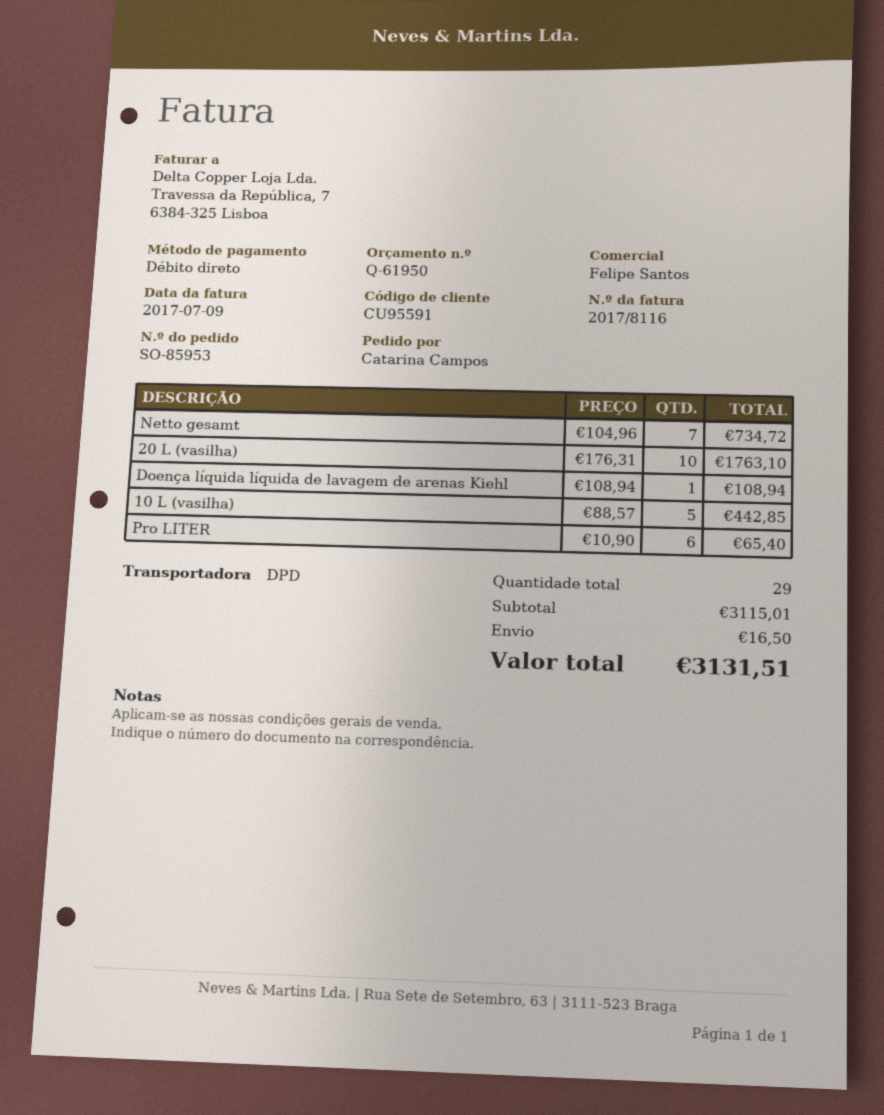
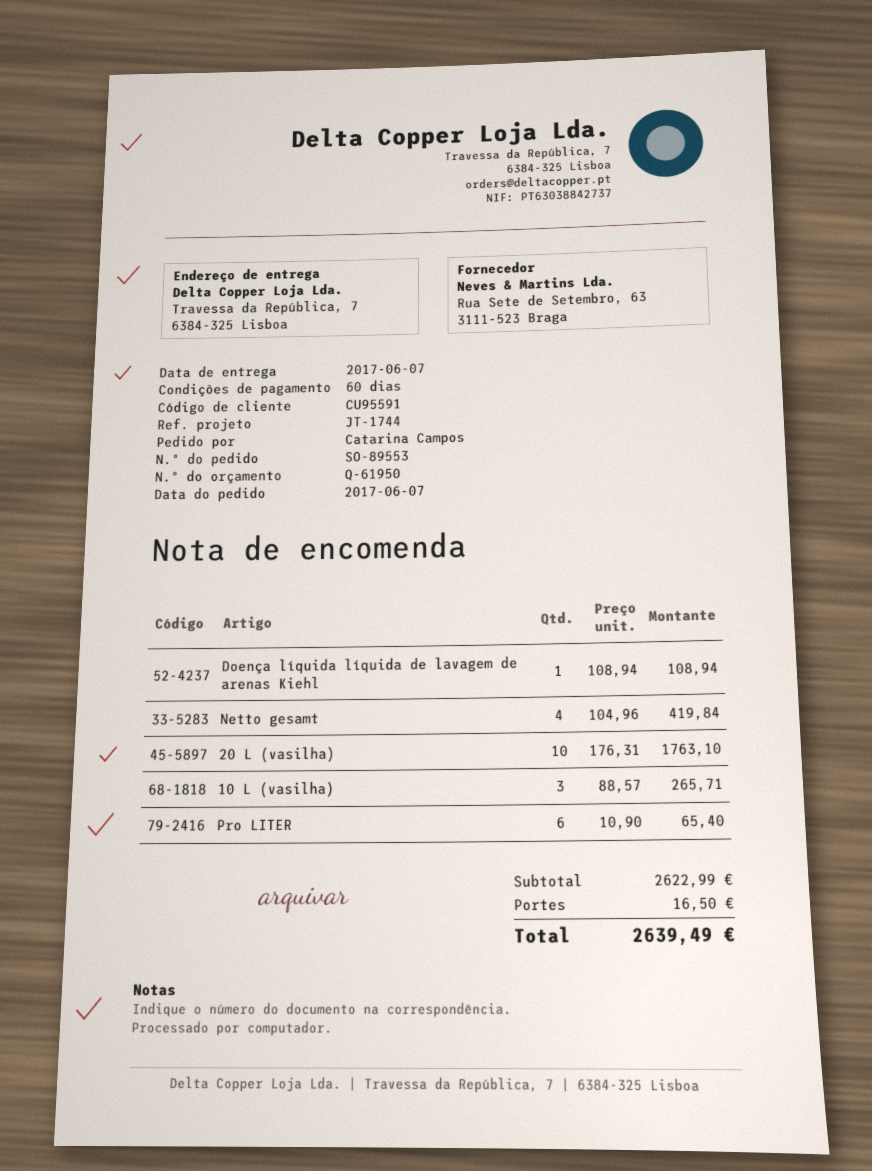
order number: SO-85953 -> SO-89553
Netto gesamt: 7 x 104.96 = 734.72 -> 4 x 104.96 = 419.84
10 L (vasilha): 5 x 88.57 = 442.85 -> 3 x 88.57 = 265.71
subtotal: 3115.01 -> 2622.99
total: 3131.51 -> 2639.49

